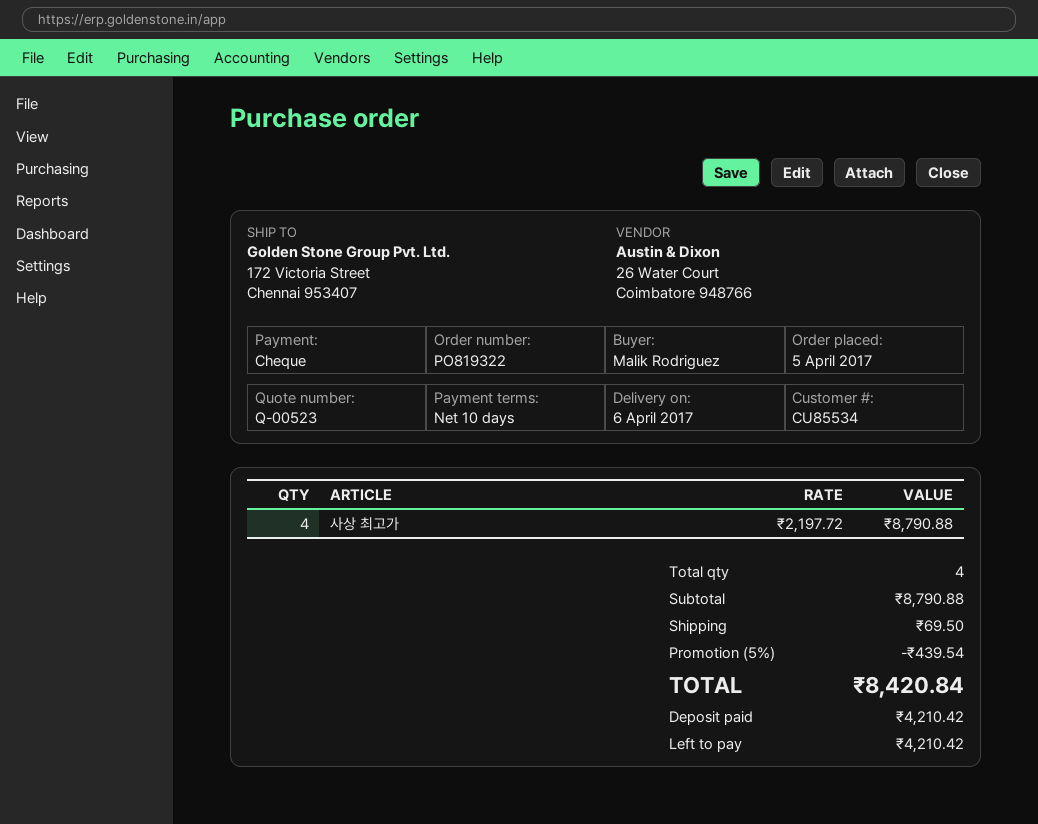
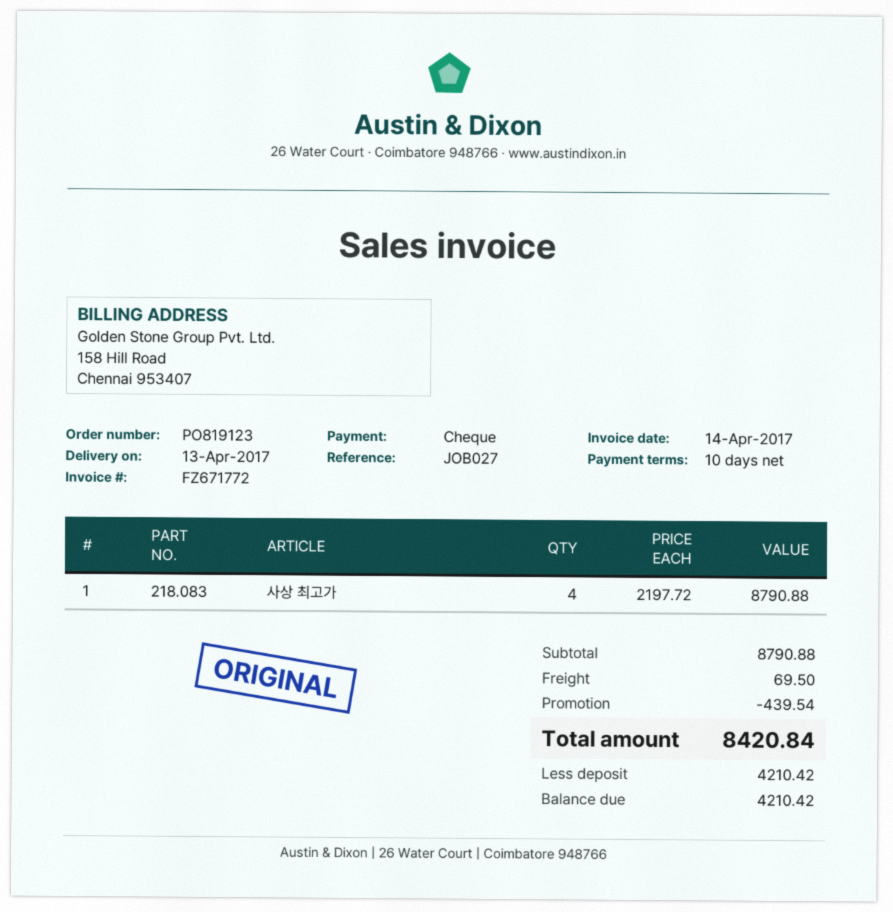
order number: PO819322 -> PO819123
delivery date: 2017-04-06 -> 2017-04-13

